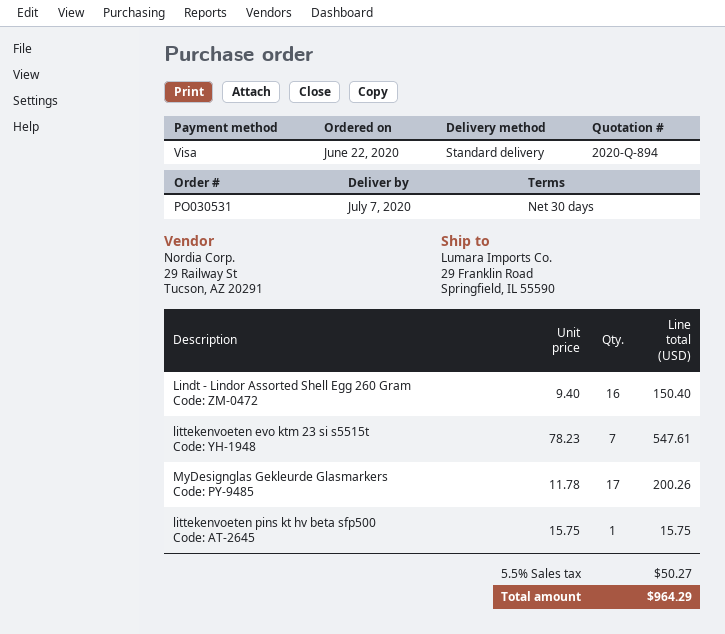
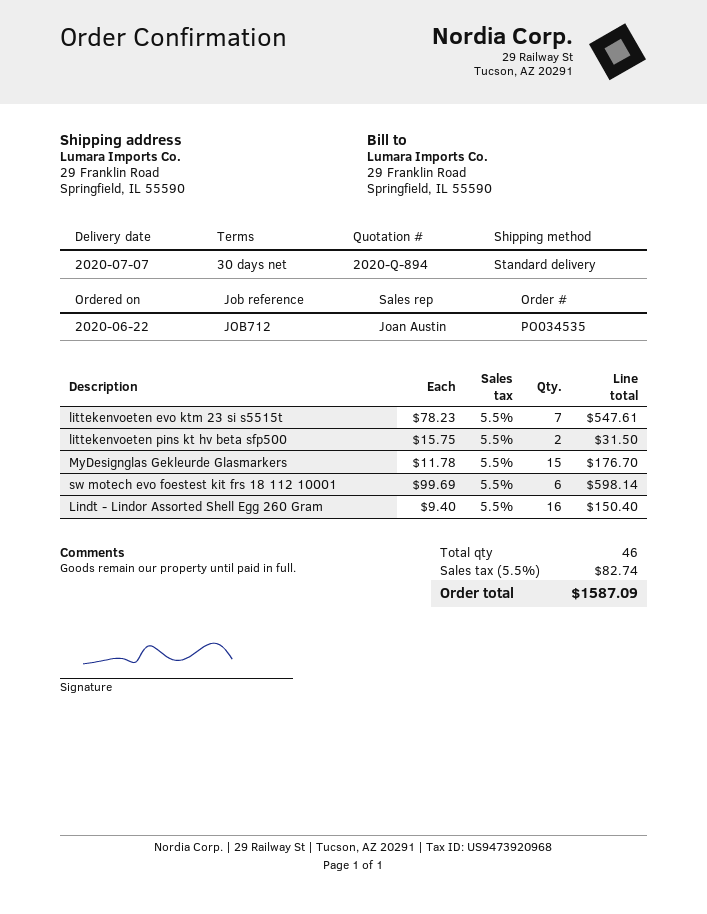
order number: PO030531 -> PO034535
MyDesignglas Gekleurde Glasmarkers: 17 x 11.78 = 200.26 -> 15 x 11.78 = 176.70
littekenvoeten pins kt hv beta sfp500: 1 x 15.75 = 15.75 -> 2 x 15.75 = 31.50
sw motech evo foestest kit frs 18 112 10001: none -> 6 x 99.69 = 598.14
tax: 5.5% = 50.27 -> 5.5% = 82.74
total: 964.29 -> 1587.09

